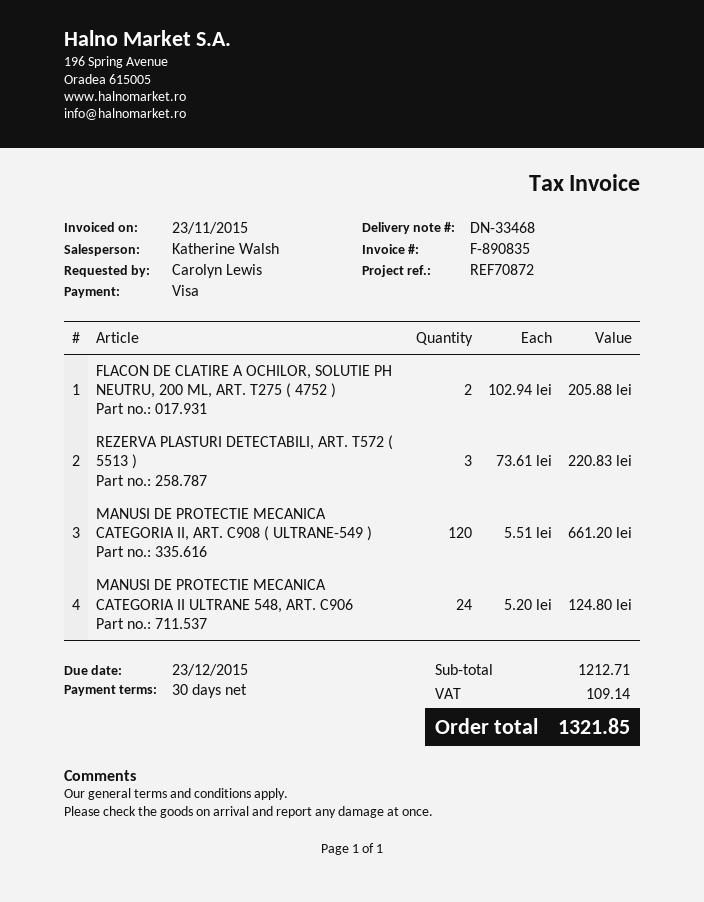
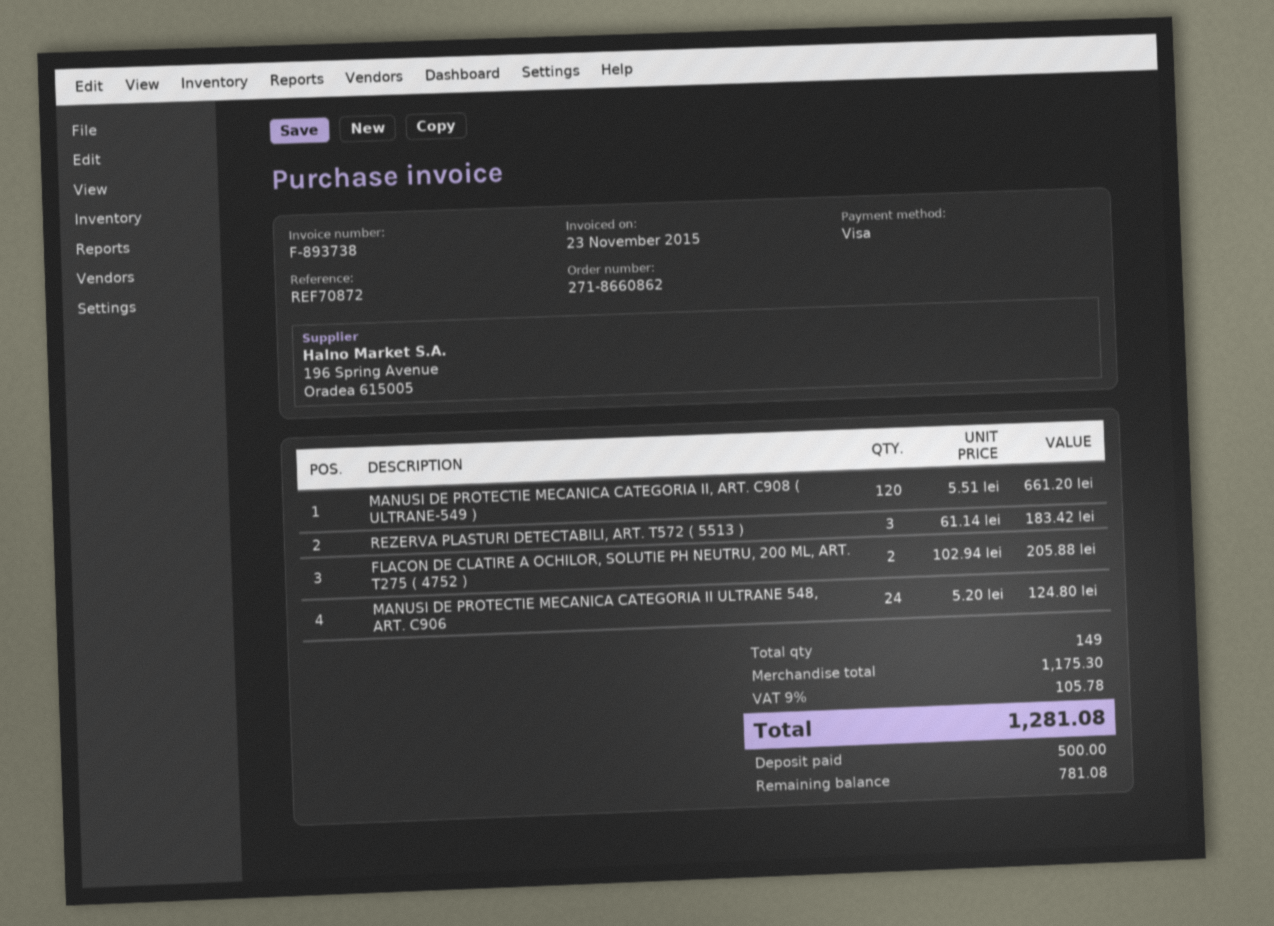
invoice number: F-890835 -> F-893738
REZERVA PLASTURI DETECTABILI, ART. T572 ( 5513 ): 3 x 73.61 = 220.83 -> 3 x 61.14 = 183.42
subtotal: 1212.71 -> 1175.30
tax: 109.14 -> 105.78
total: 1321.85 -> 1281.08

